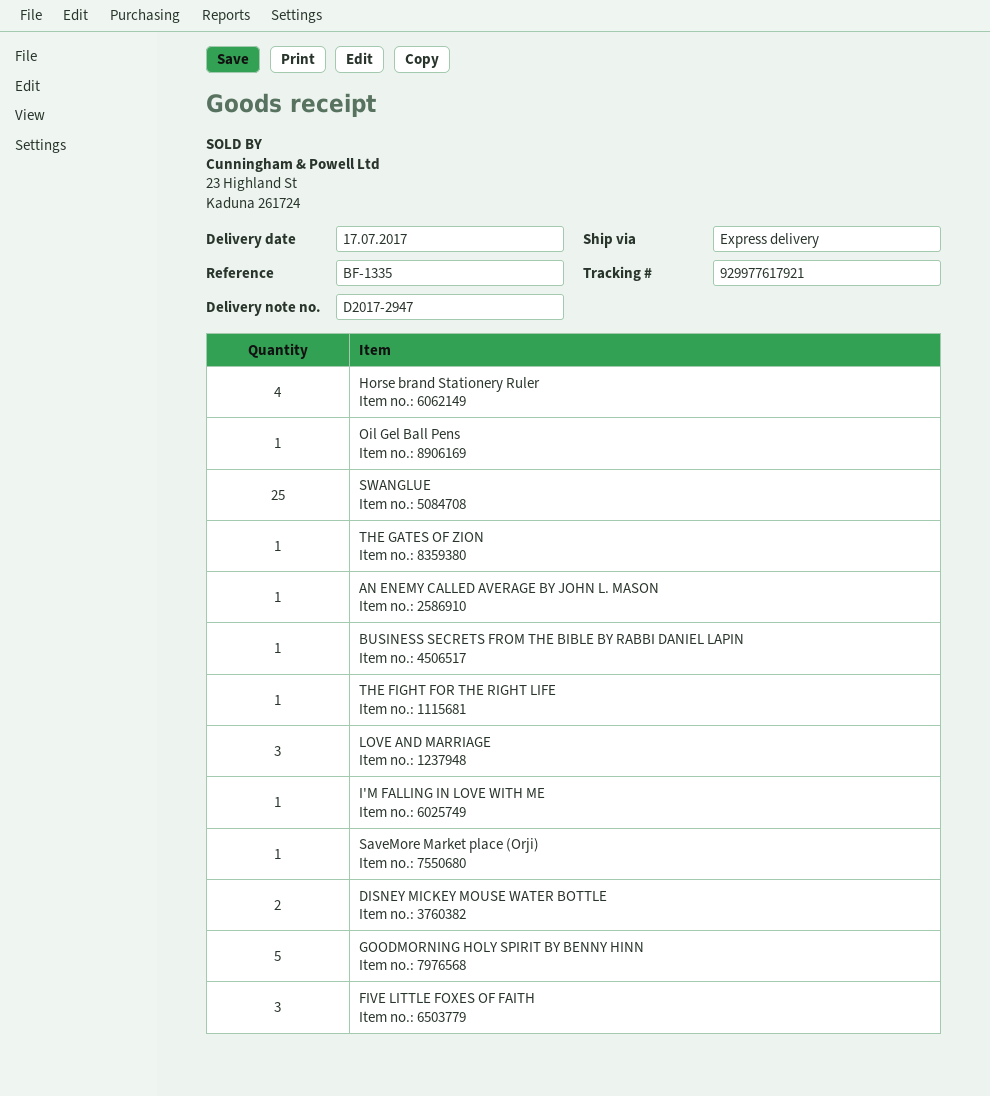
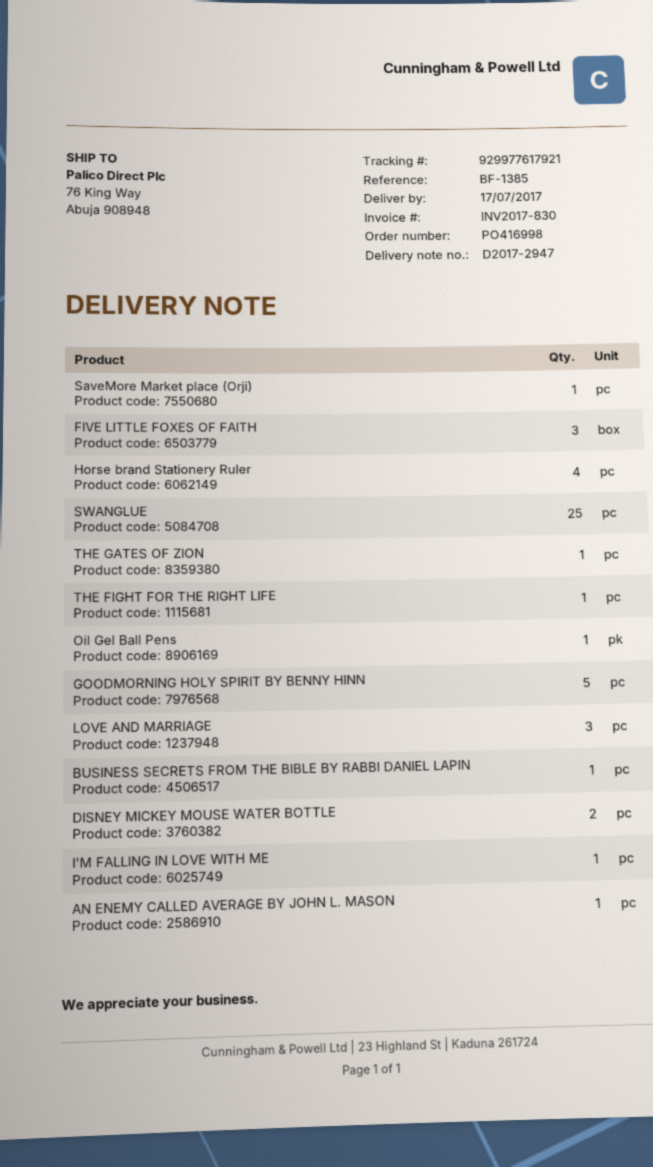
reference: BF-1335 -> BF-1385

